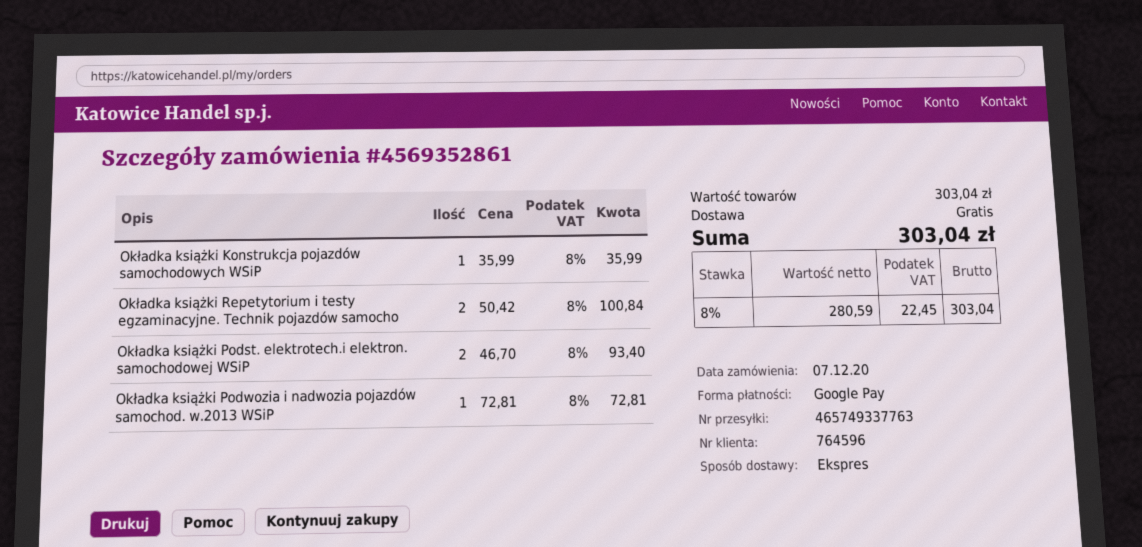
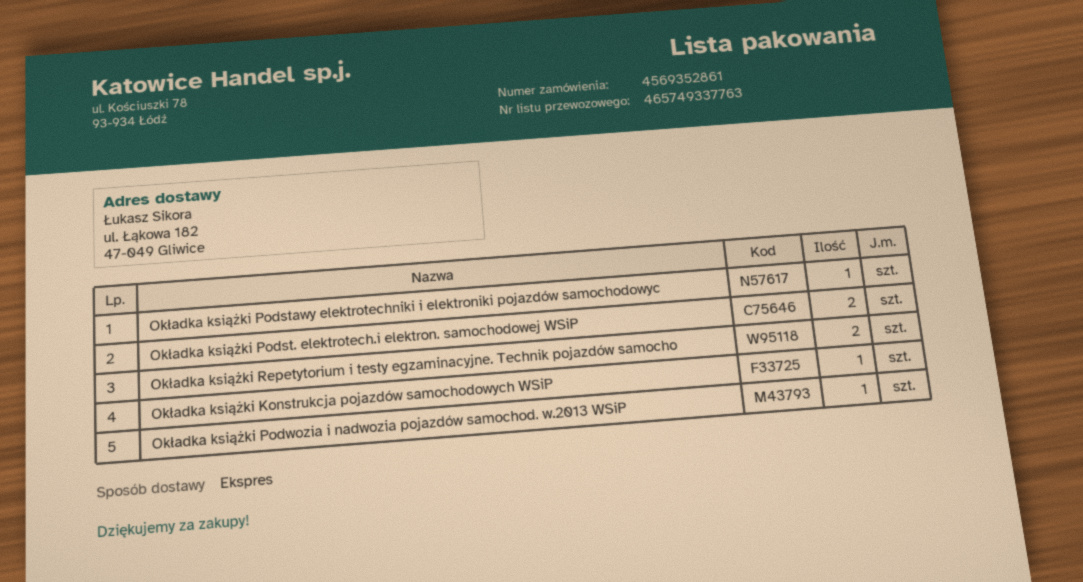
Okładka książki Podstawy elektrotechniki i elektroniki pojazdów samochodowyc: none -> 1

